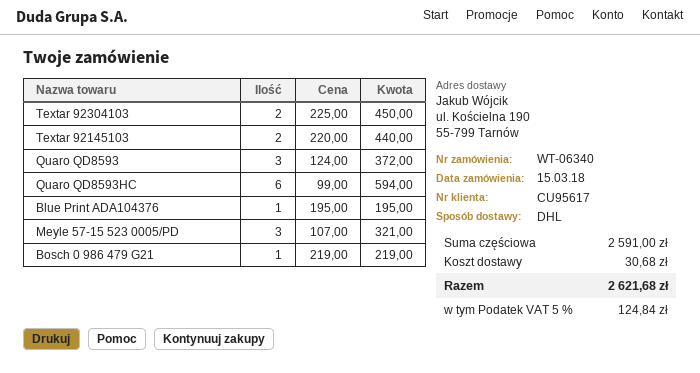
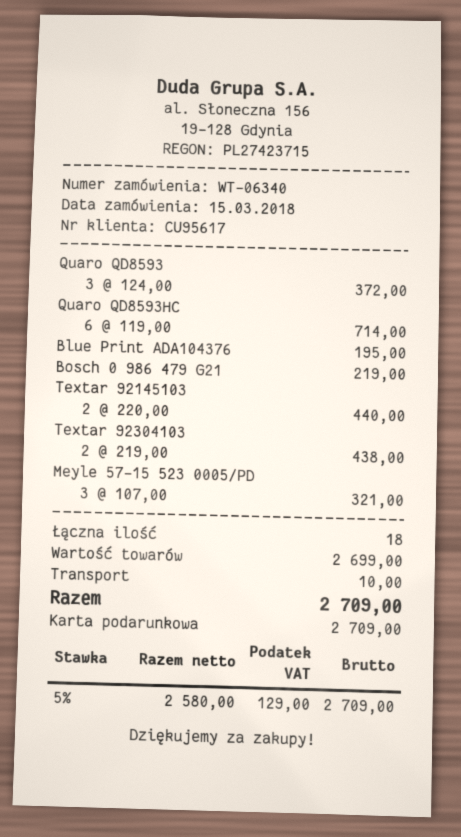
Textar 92304103: 2 x 225.00 = 450.00 -> 2 x 219.00 = 438.00
Quaro QD8593HC: 6 x 99.00 = 594.00 -> 6 x 119.00 = 714.00
subtotal: 2591.00 -> 2699.00
shipping: 30.68 -> 10.00
tax: 5% = 124.84 -> 5% = 129.00
total: 2621.68 -> 2709.00

